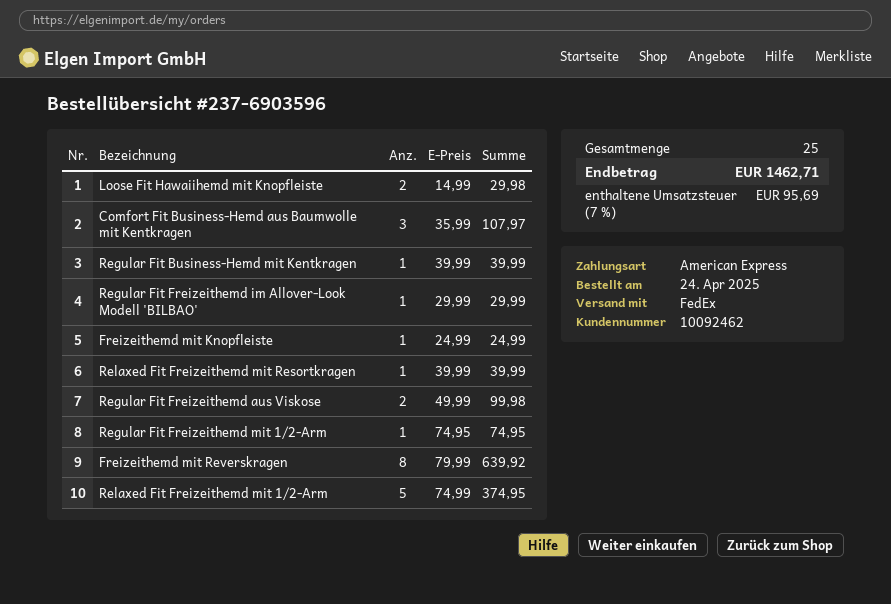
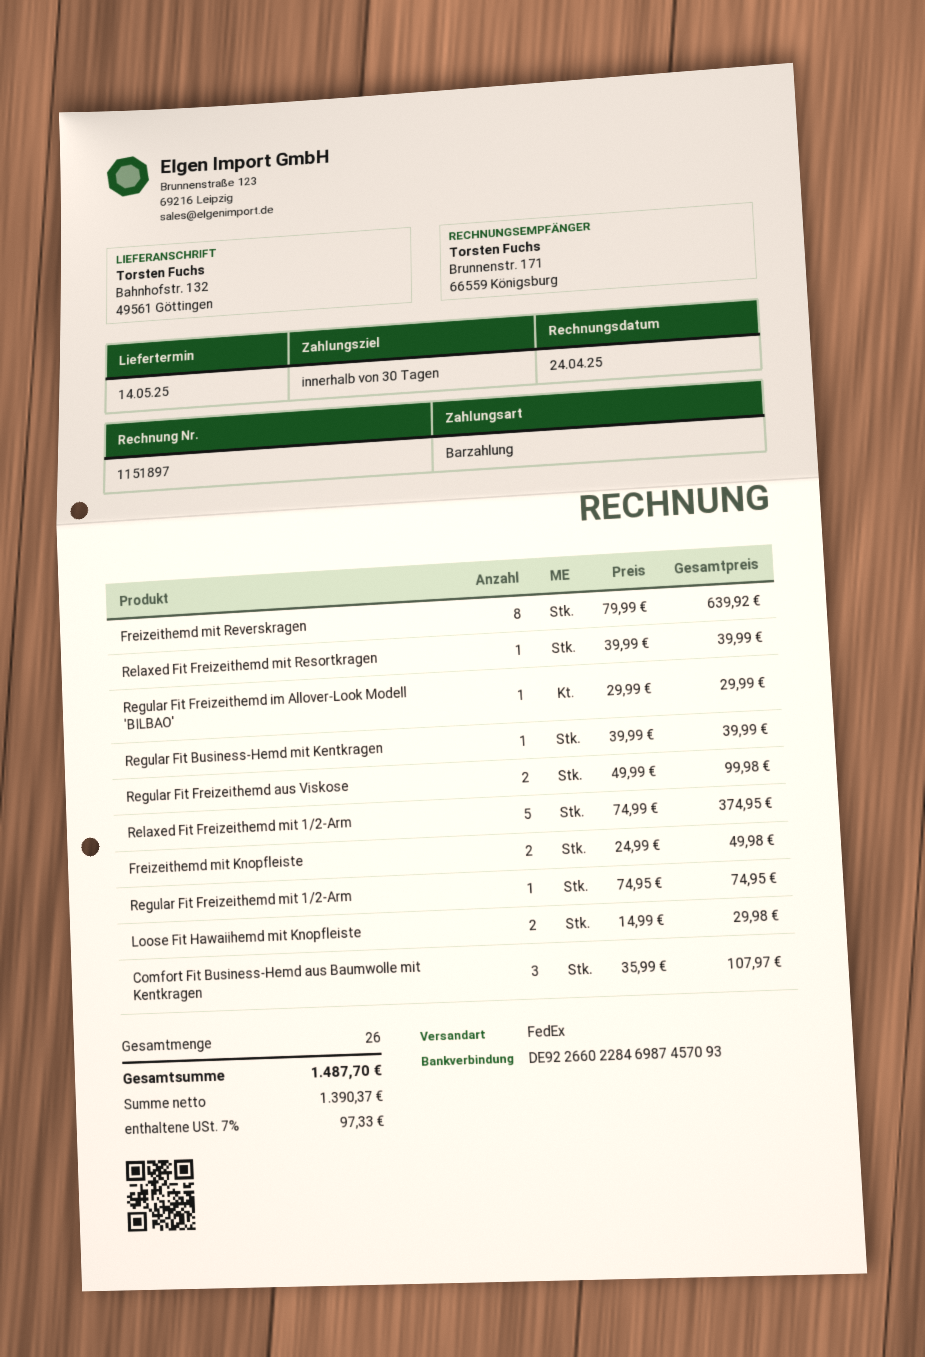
payment method: American Express -> cash
Freizeithemd mit Knopfleiste: 1 x 24.99 = 24.99 -> 2 x 24.99 = 49.98
total quantity: 25 -> 26
tax: 7% = 95.69 -> 7% = 97.33
total: 1462.71 -> 1487.70

